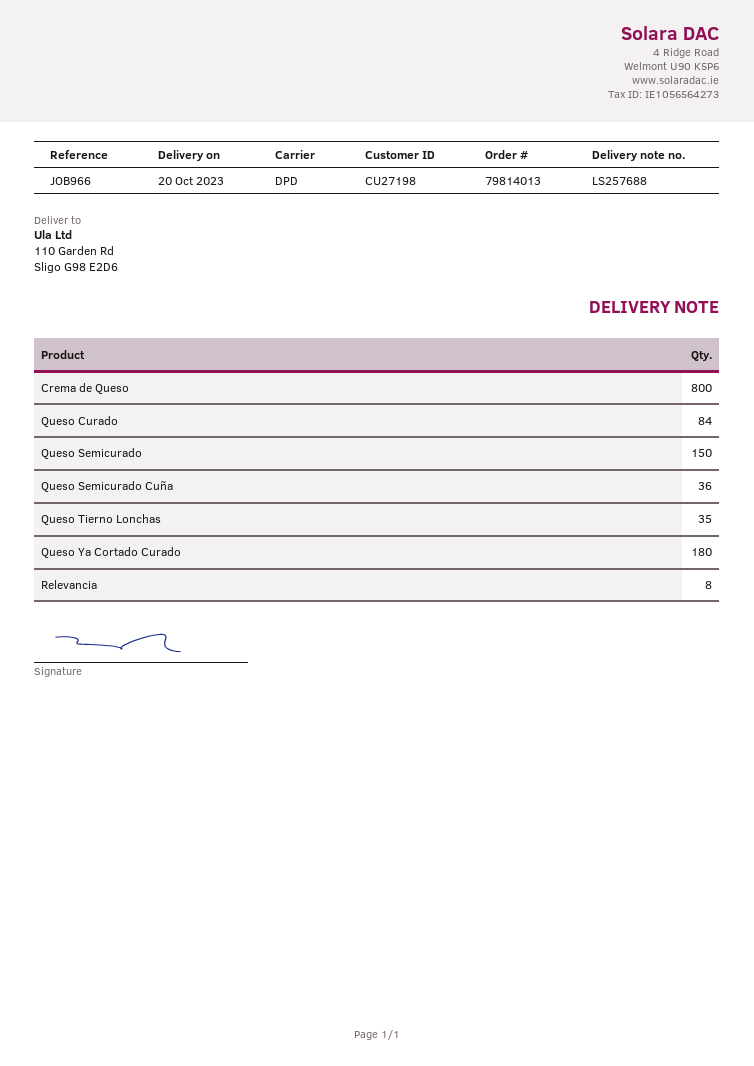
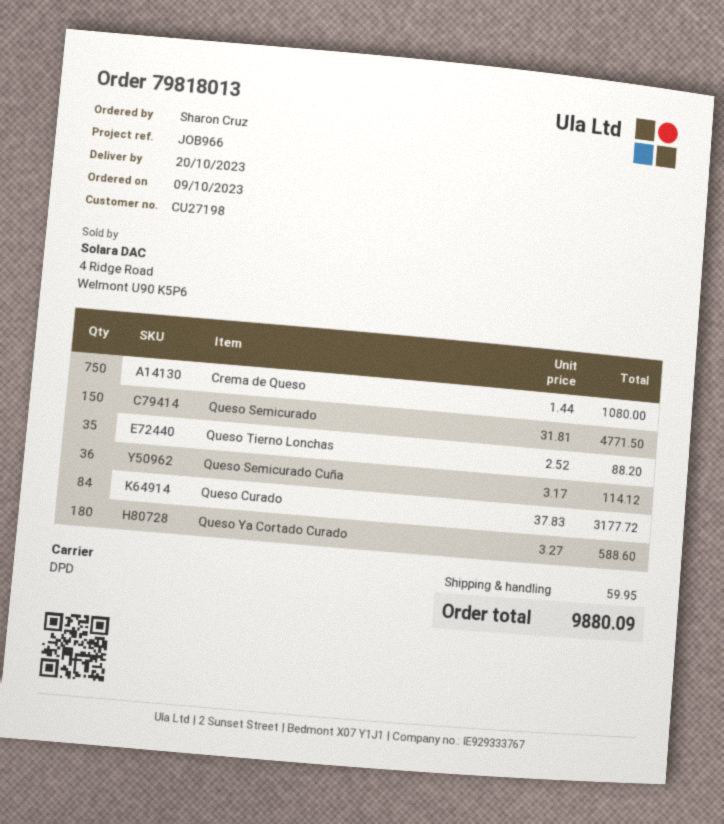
order number: 79814013 -> 79818013
Crema de Queso: 800 -> 750
Relevancia: 8 -> none

